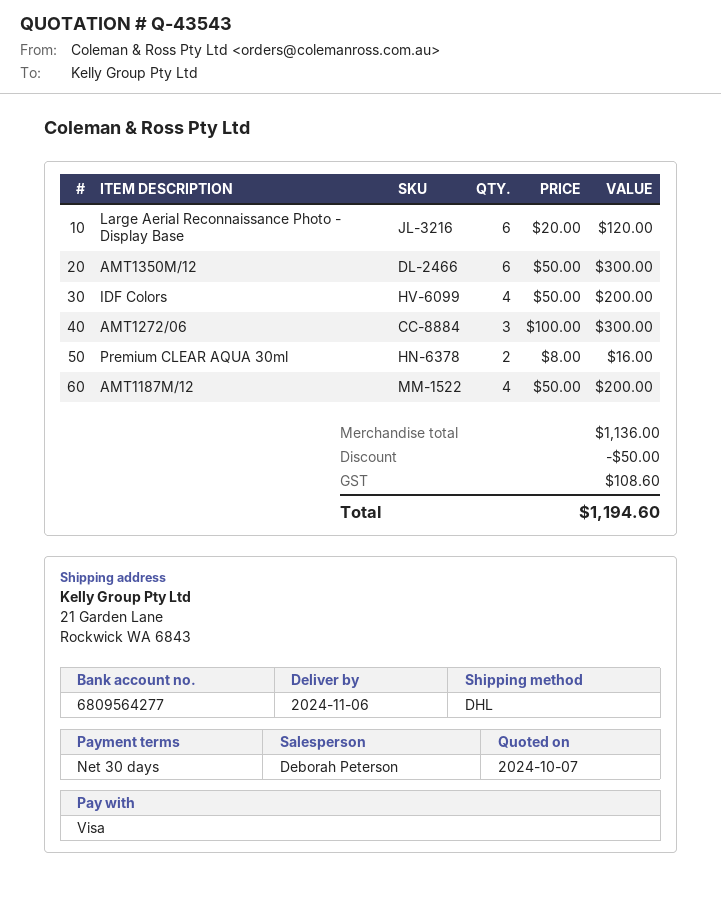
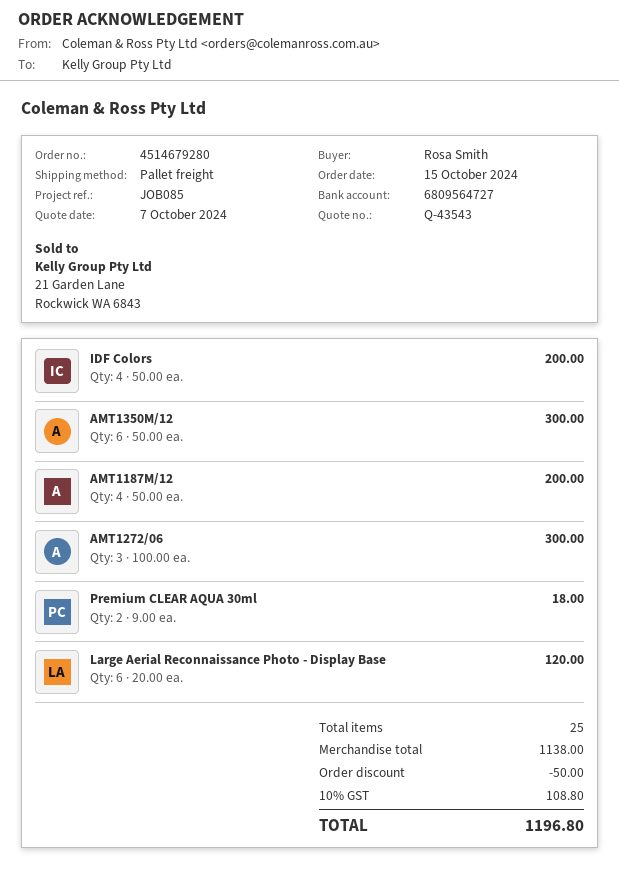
bank account: 6809564277 -> 6809564727
shipping method: DHL -> pallet freight
Premium CLEAR AQUA 30ml: 2 x 8.00 = 16.00 -> 2 x 9.00 = 18.00
subtotal: 1136.00 -> 1138.00
tax: 108.60 -> 108.80
total: 1194.60 -> 1196.80

